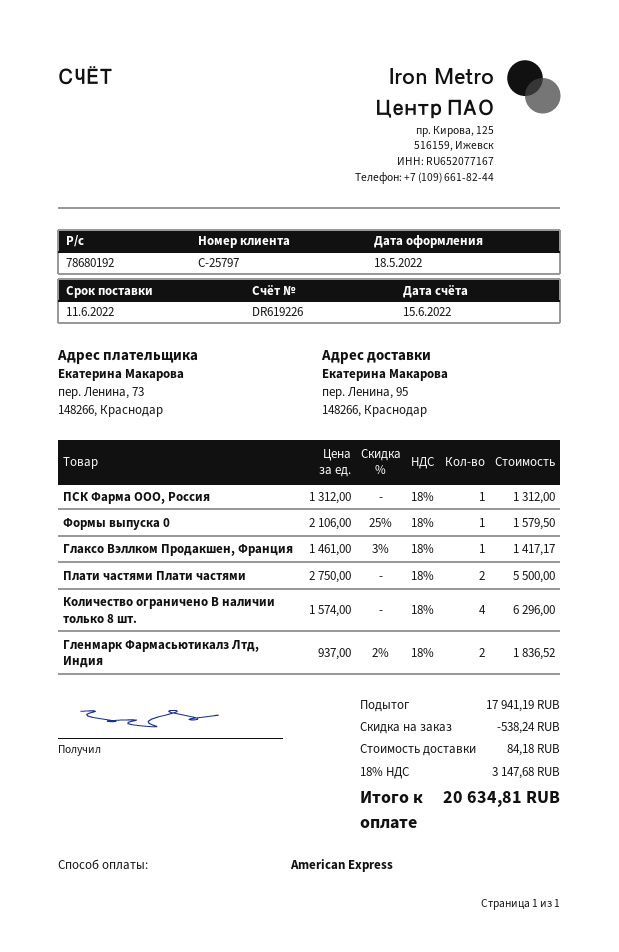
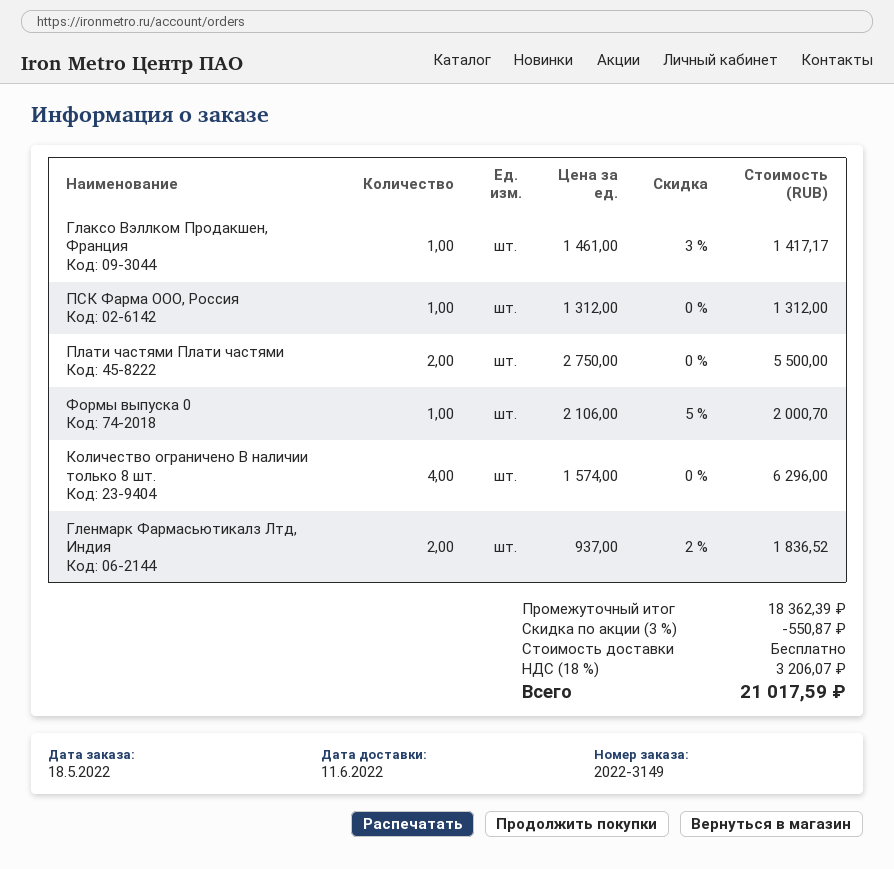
Формы выпуска 0: 1 x 2106.00 - 25% = 1579.50 -> 1 x 2106.00 - 5% = 2000.70
subtotal: 17941.19 -> 18362.39
discount: 538.24 -> 550.87
shipping: 84.18 -> 0.00
tax: 18% = 3147.68 -> 18% = 3206.07
total: 20634.81 -> 21017.59

